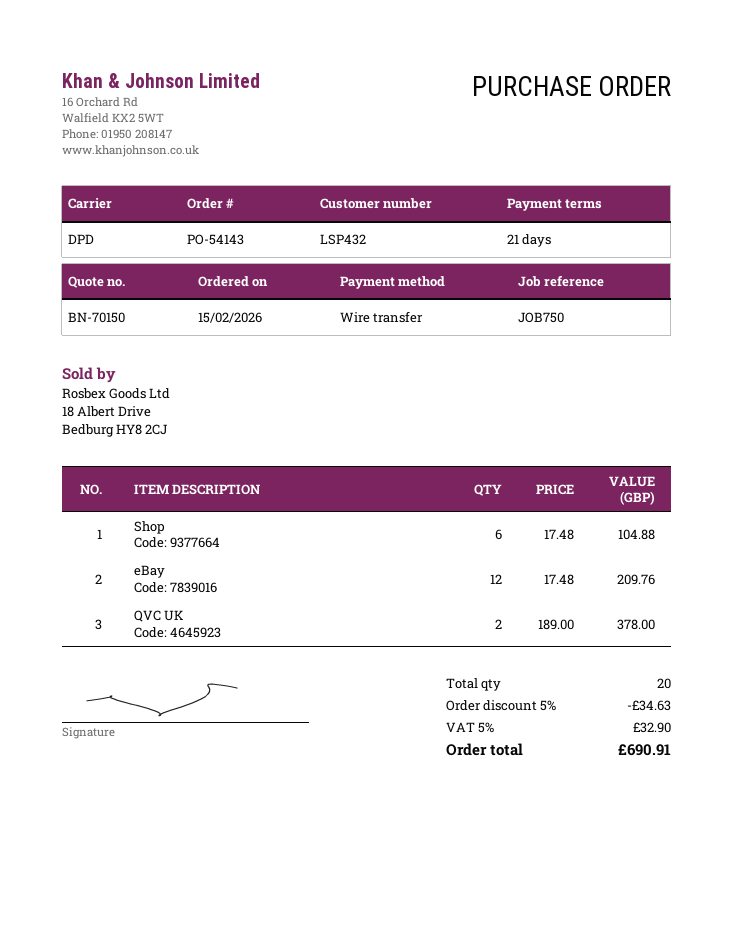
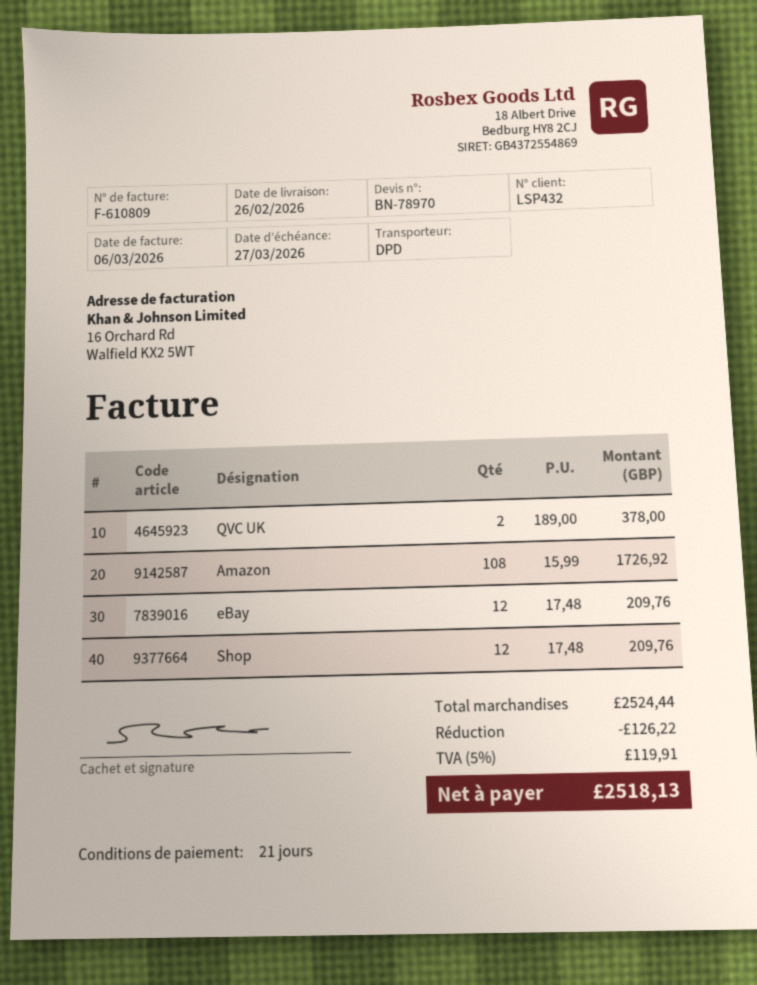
quote number: BN-70150 -> BN-78970
Shop: 6 x 17.48 = 104.88 -> 12 x 17.48 = 209.76
Amazon: none -> 108 x 15.99 = 1726.92
discount: 34.63 -> 126.22
tax: 5% = 32.90 -> 5% = 119.91
total: 690.91 -> 2518.13

